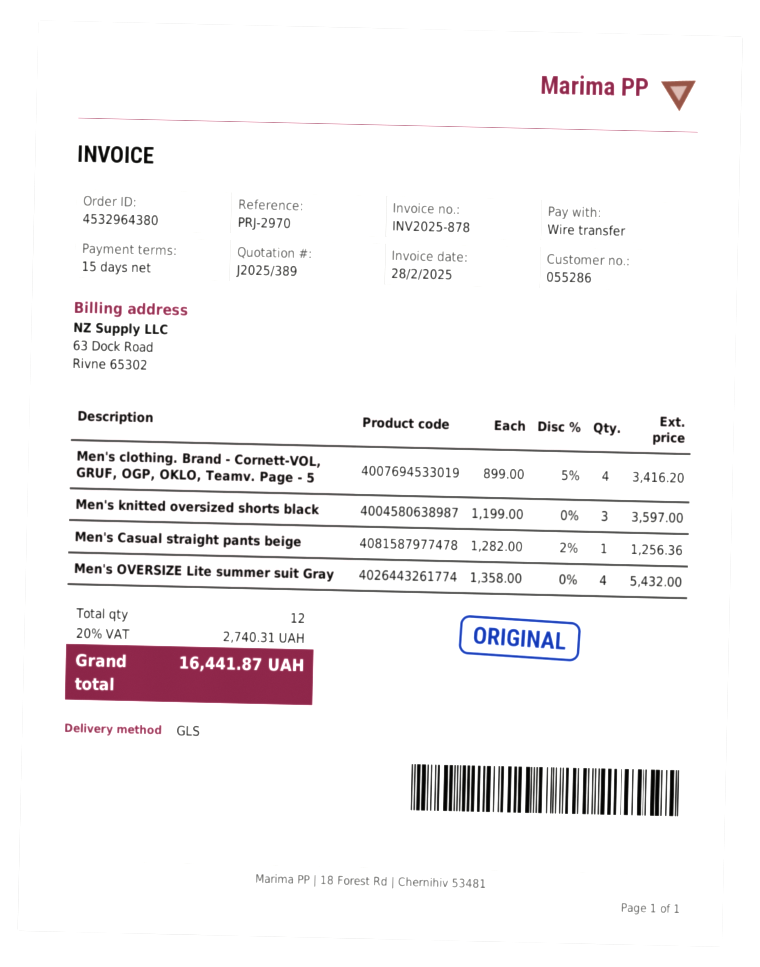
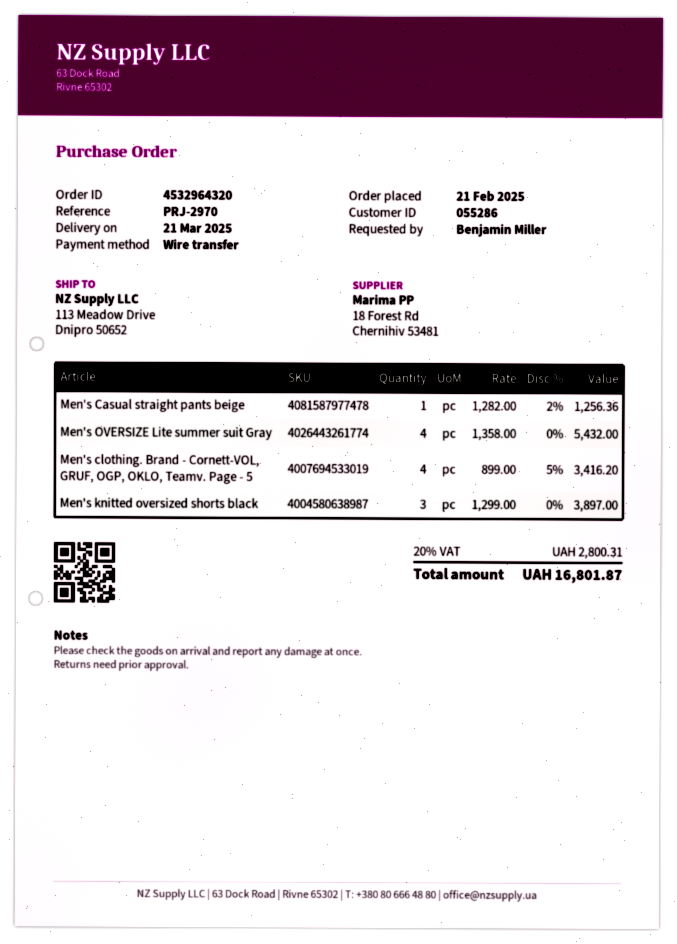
order number: 4532964380 -> 4532964320
Men's knitted oversized shorts black: 3 x 1199.00 = 3597.00 -> 3 x 1299.00 = 3897.00
tax: 20% = 2740.31 -> 20% = 2800.31
total: 16441.87 -> 16801.87

